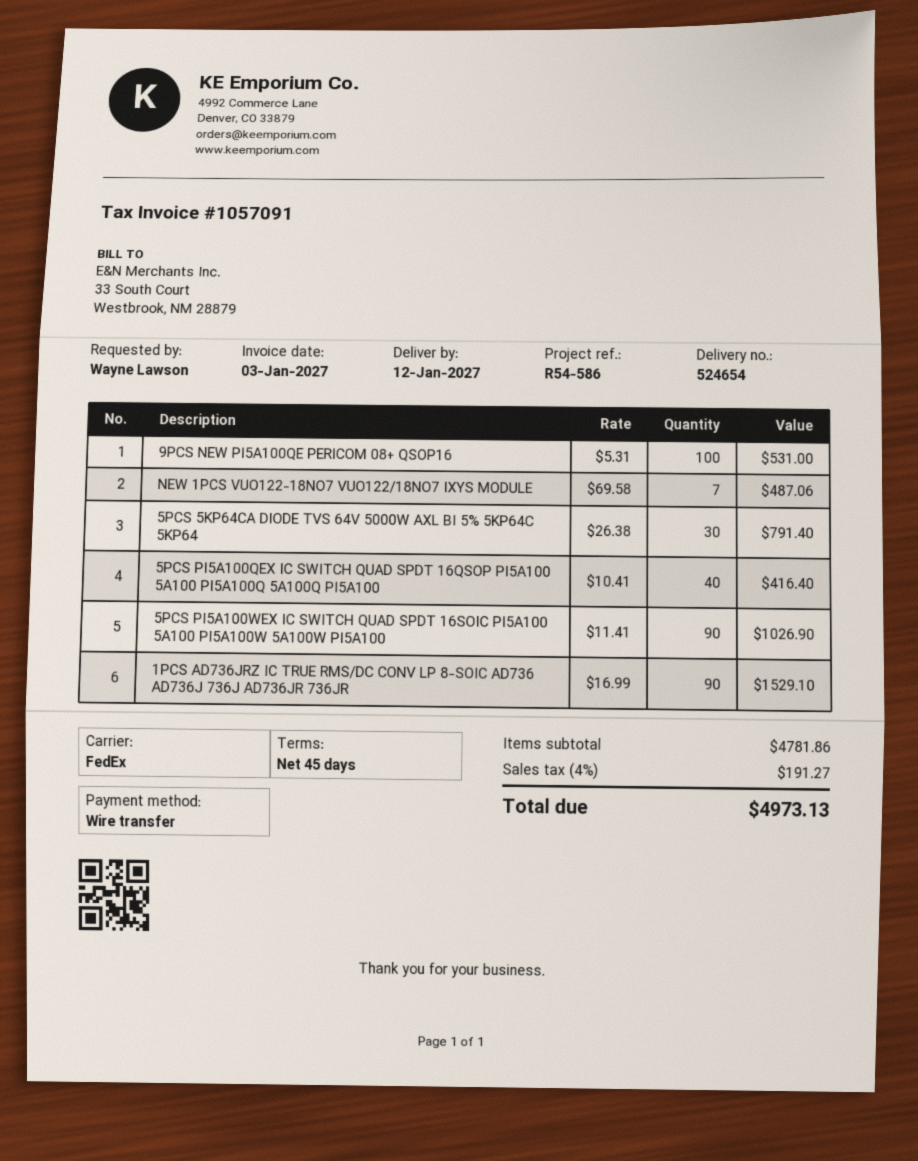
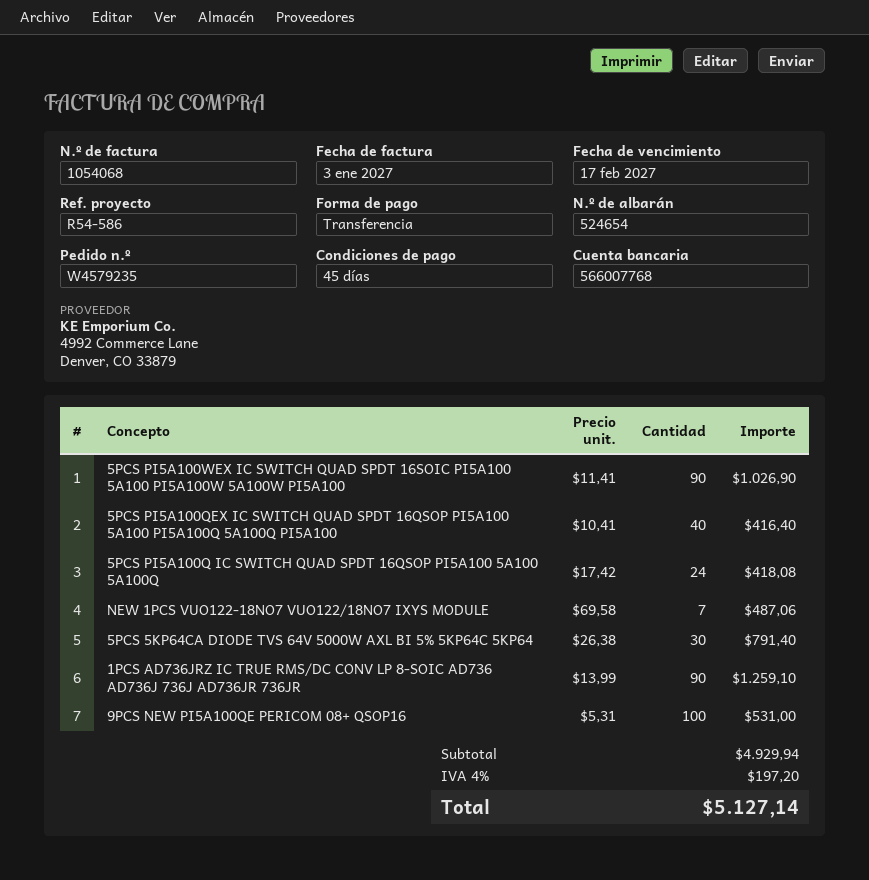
invoice number: 1057091 -> 1054068
1PCS AD736JRZ IC TRUE RMS/DC CONV LP 8-SOIC AD736 AD736J 736J AD736JR 736JR: 90 x 16.99 = 1529.10 -> 90 x 13.99 = 1259.10
5PCS PI5A100Q IC SWITCH QUAD SPDT 16QSOP PI5A100 5A100 5A100Q: none -> 24 x 17.42 = 418.08
subtotal: 4781.86 -> 4929.94
tax: 4% = 191.27 -> 4% = 197.20
total: 4973.13 -> 5127.14

